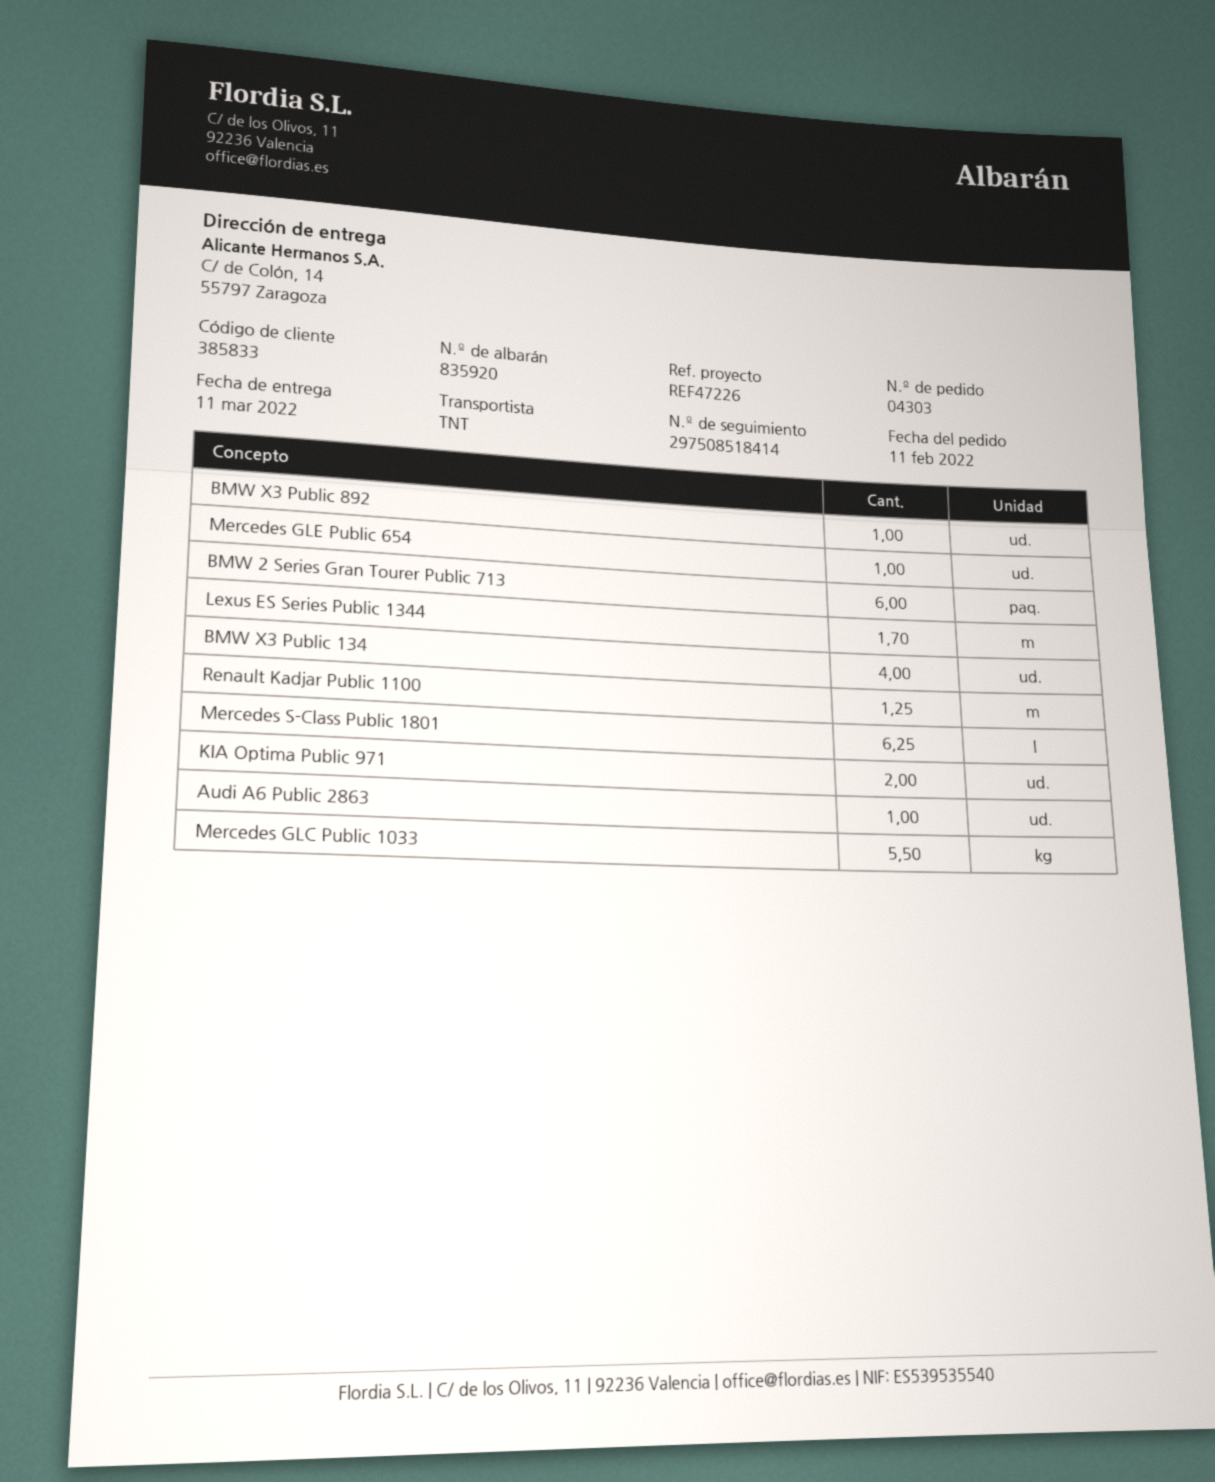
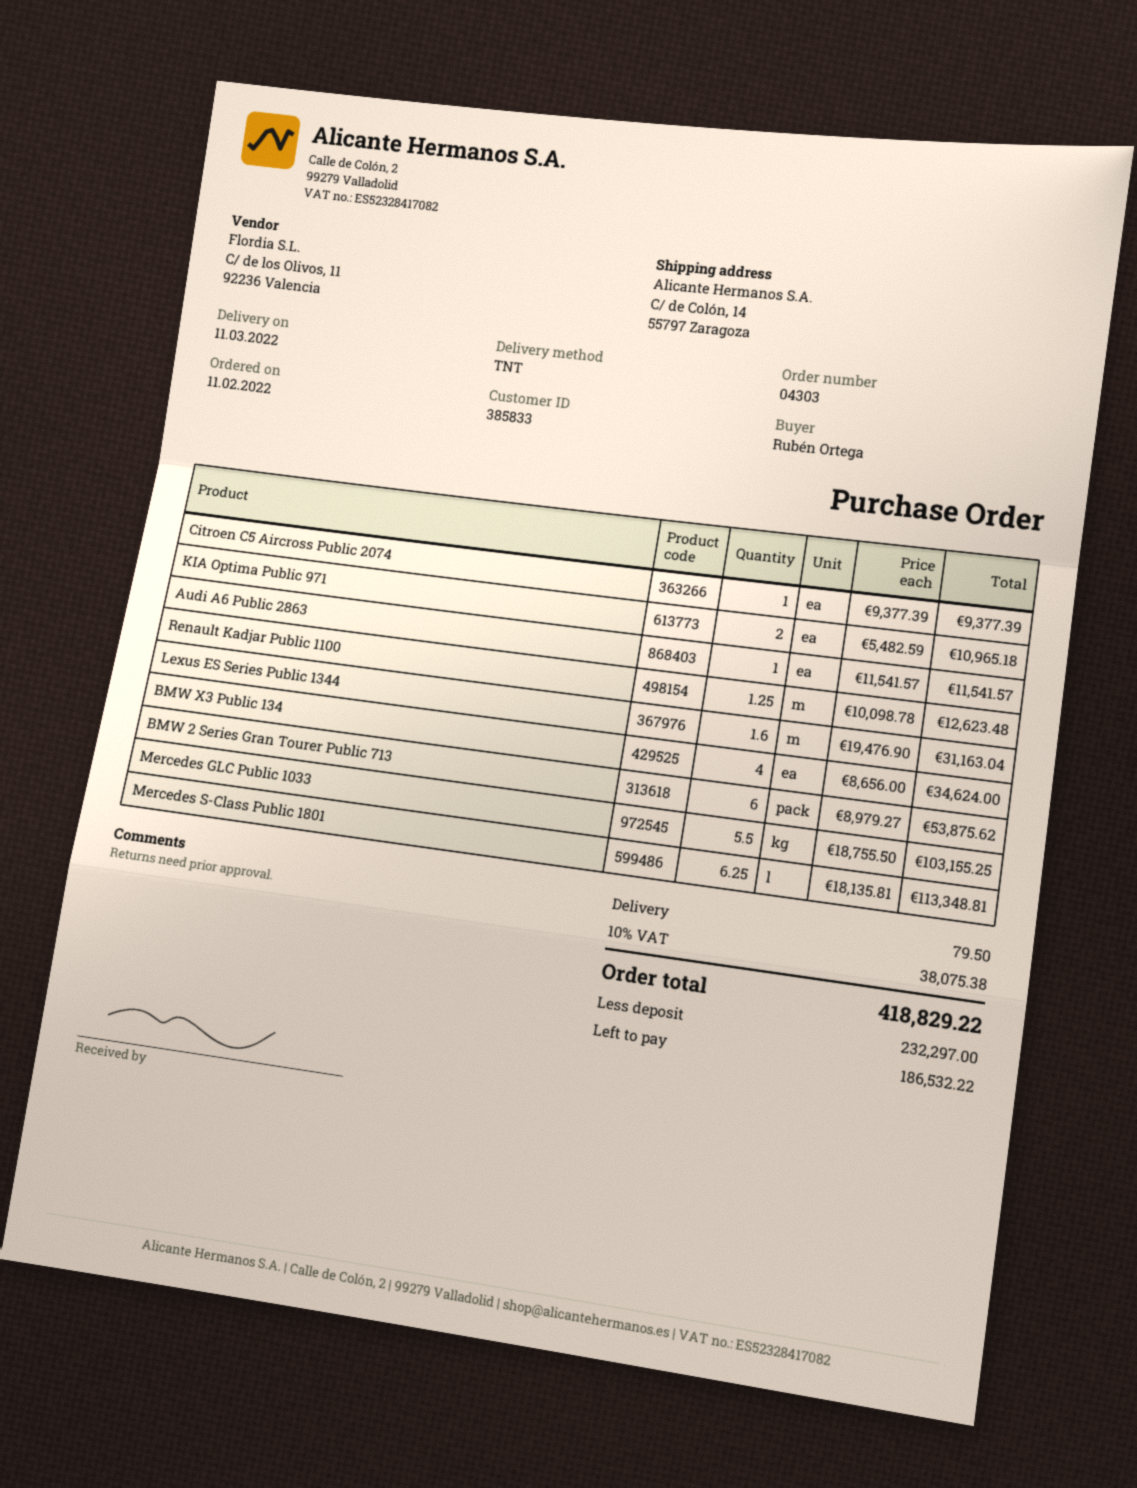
BMW X3 Public 892: 1 -> none
Mercedes GLE Public 654: 1 -> none
Lexus ES Series Public 1344: 1.7 -> 1.6
Citroen C5 Aircross Public 2074: none -> 1

